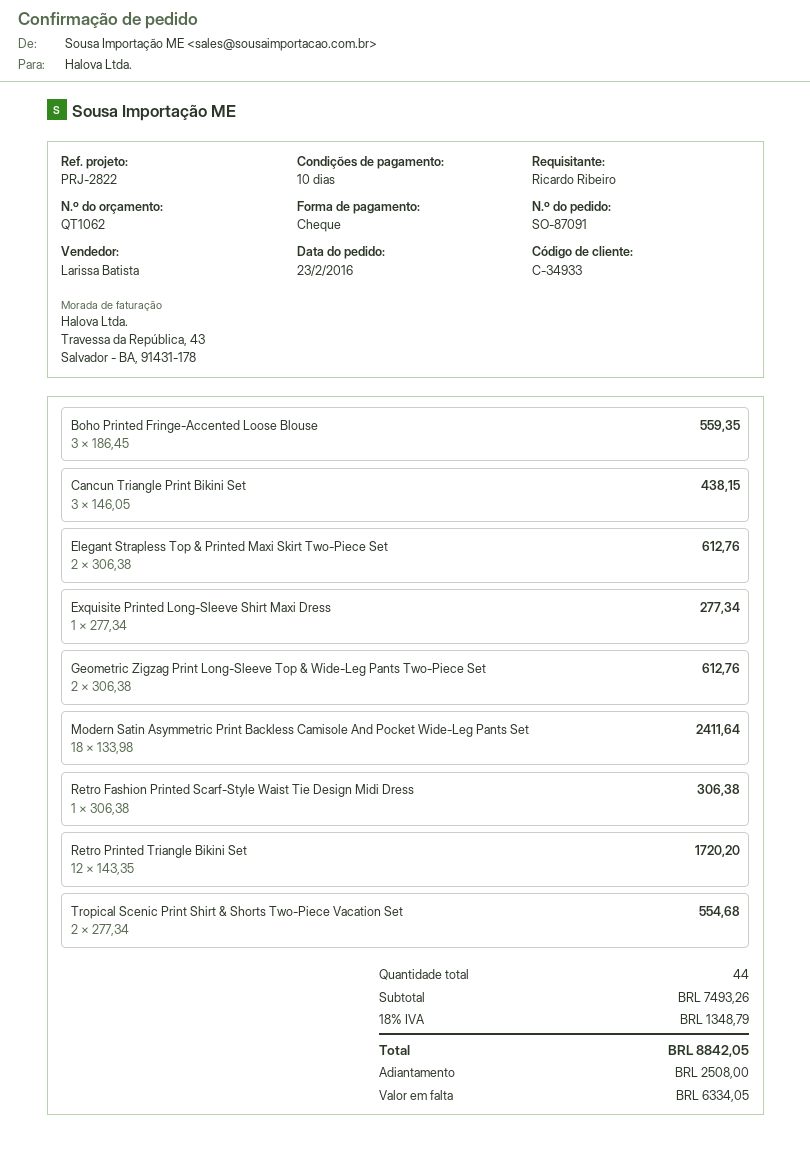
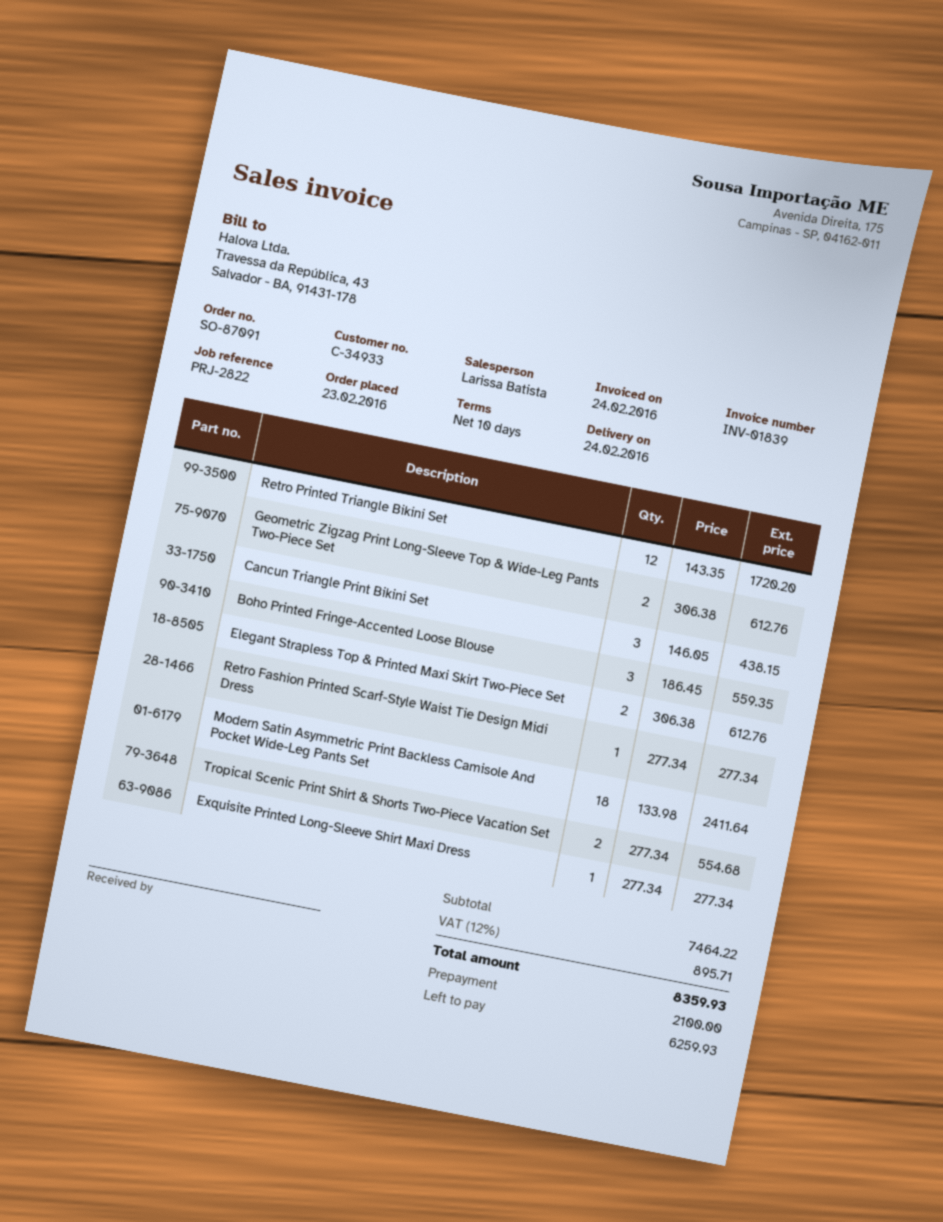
Retro Fashion Printed Scarf-Style Waist Tie Design Midi Dress: 1 x 306.38 = 306.38 -> 1 x 277.34 = 277.34
subtotal: 7493.26 -> 7464.22
tax: 18% = 1348.79 -> 12% = 895.71
total: 8842.05 -> 8359.93
deposit: 2508.00 -> 2100.00
balance: 6334.05 -> 6259.93

